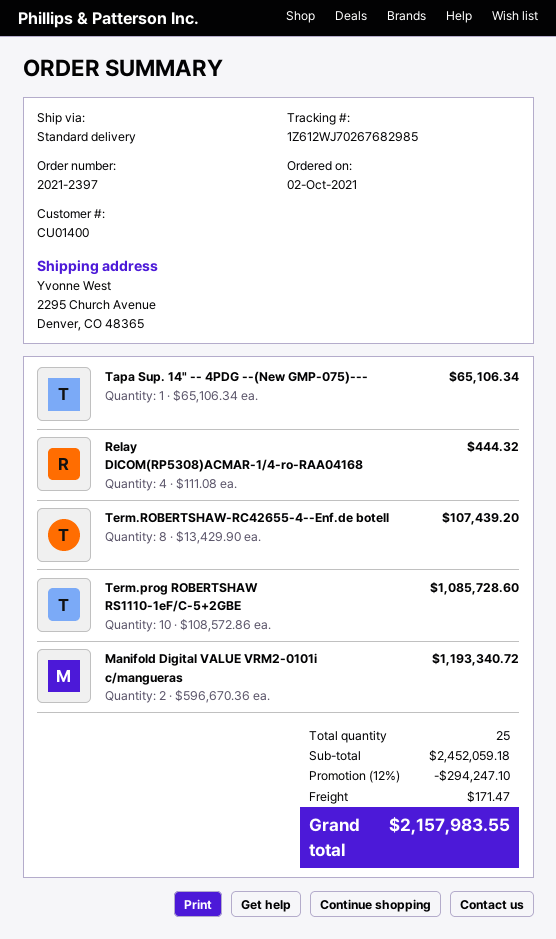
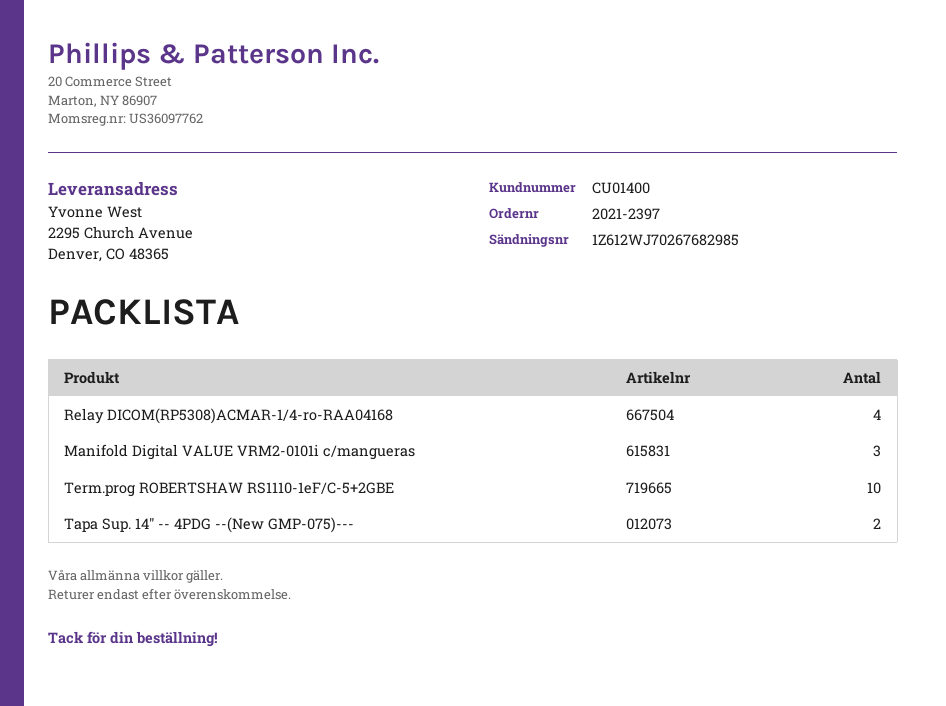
Tapa Sup. 14" -- 4PDG --(New GMP-075)---: 1 -> 2
Term.ROBERTSHAW-RC42655-4--Enf.de botell: 8 -> none
Manifold Digital VALUE VRM2-0101i c/mangueras: 2 -> 3

